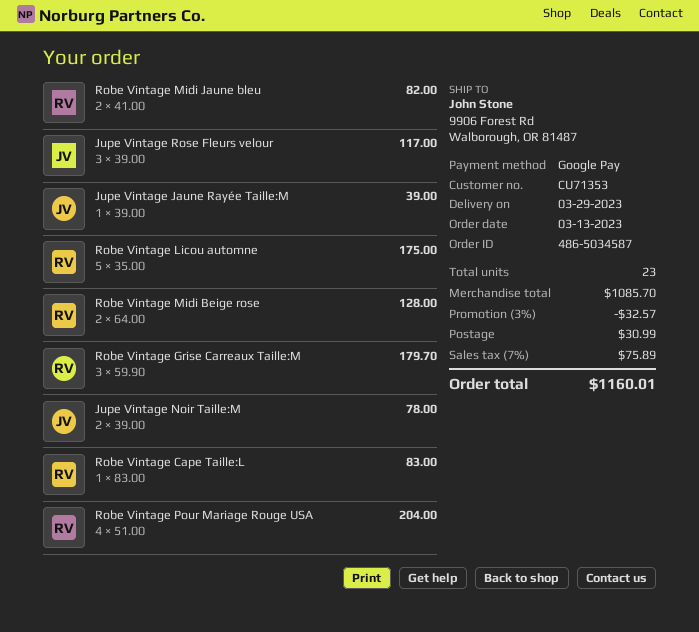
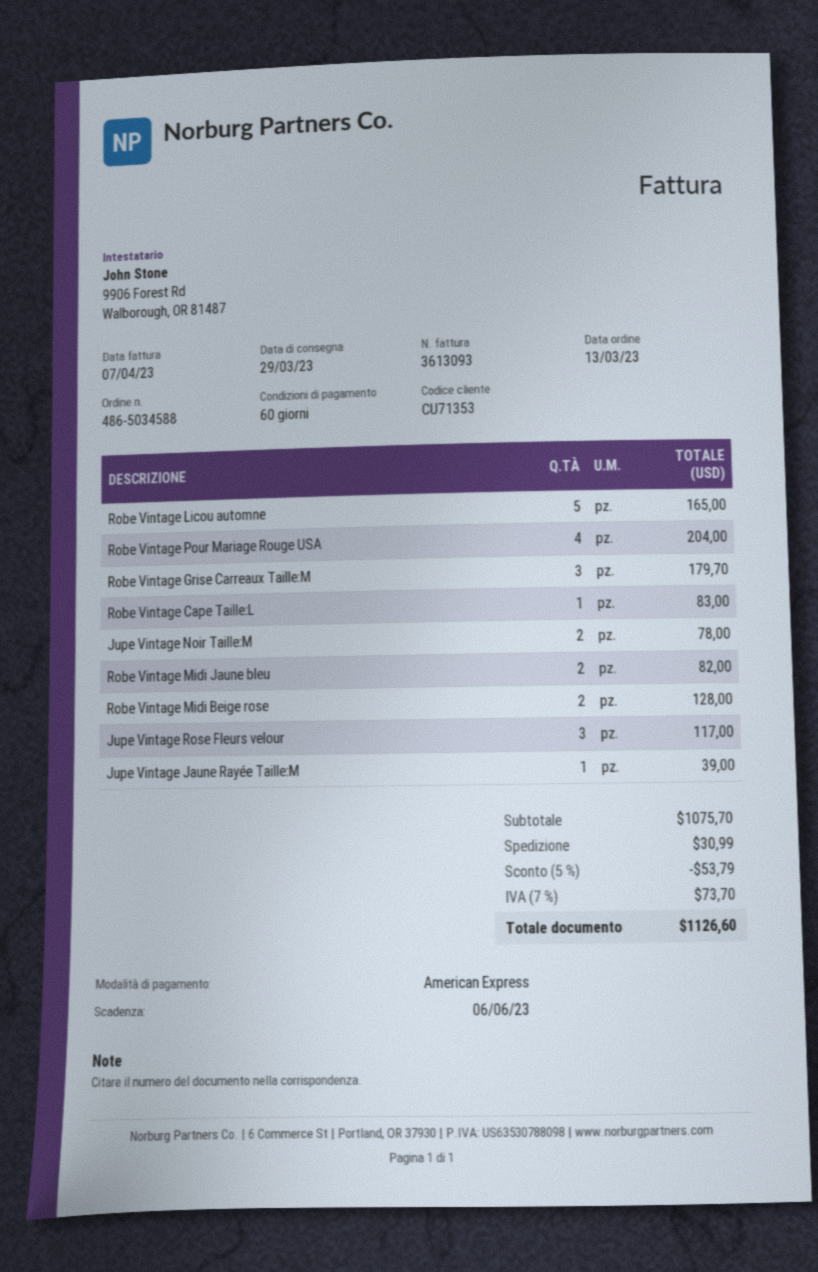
order number: 486-5034587 -> 486-5034588
payment method: Google Pay -> American Express
Robe Vintage Licou automne: 5 for 175.00 -> 5 for 165.00
subtotal: 1085.70 -> 1075.70
discount: 3% = 32.57 -> 5% = 53.79
tax: 7% = 75.89 -> 7% = 73.70
total: 1160.01 -> 1126.60

